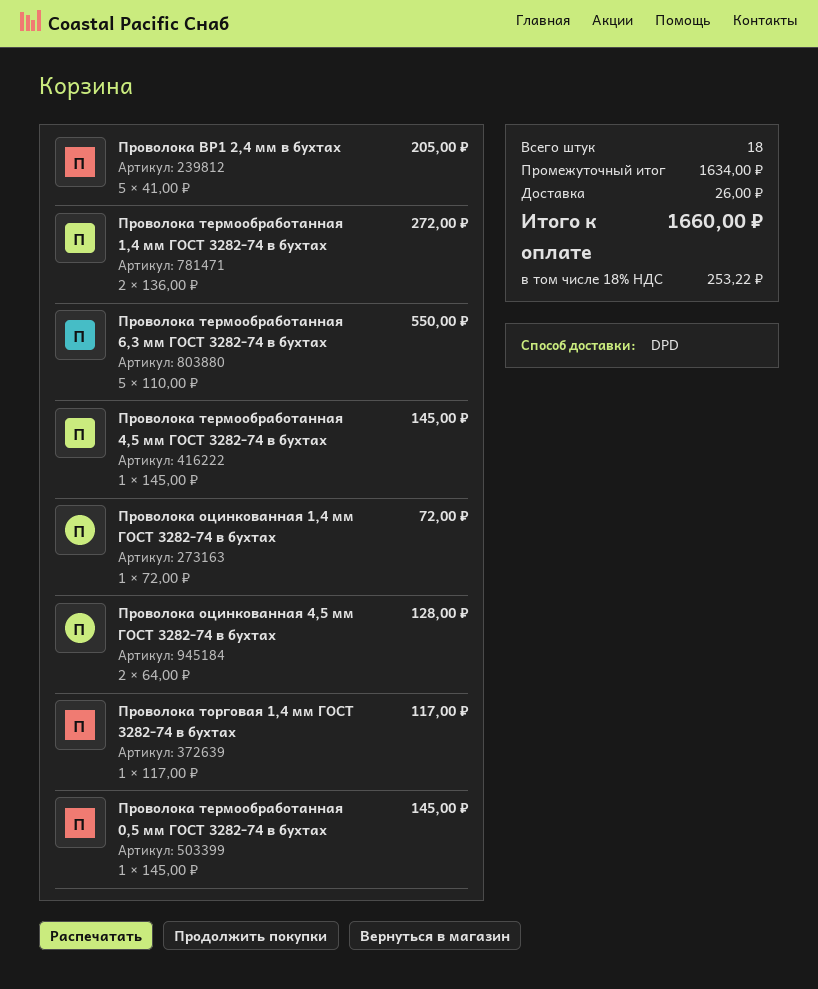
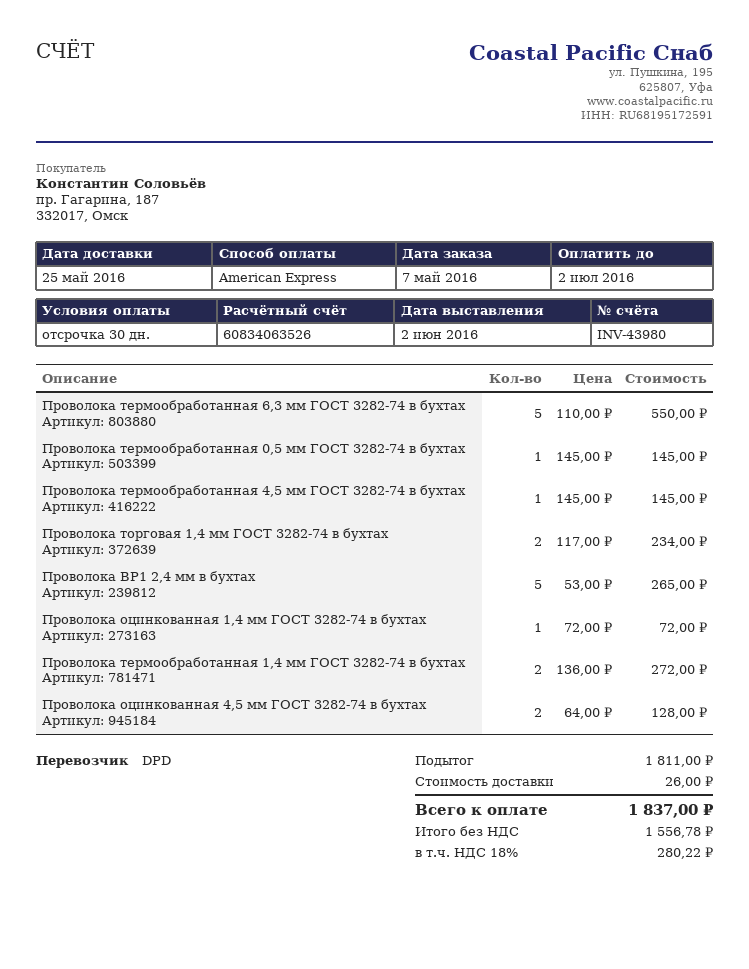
Проволока ВР1 2,4 мм в бухтах: 5 x 41.00 = 205.00 -> 5 x 53.00 = 265.00
Проволока торговая 1,4 мм ГОСТ 3282-74 в бухтах: 1 x 117.00 = 117.00 -> 2 x 117.00 = 234.00
subtotal: 1634.00 -> 1811.00
tax: 18% = 253.22 -> 18% = 280.22
total: 1660.00 -> 1837.00

